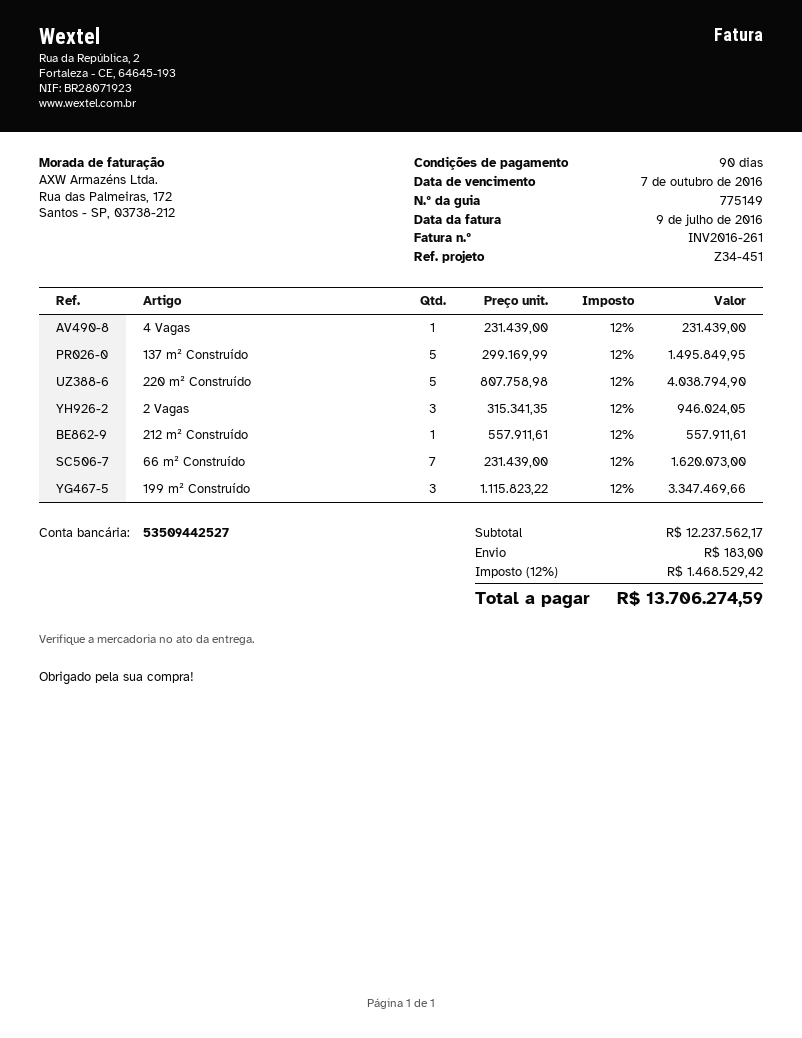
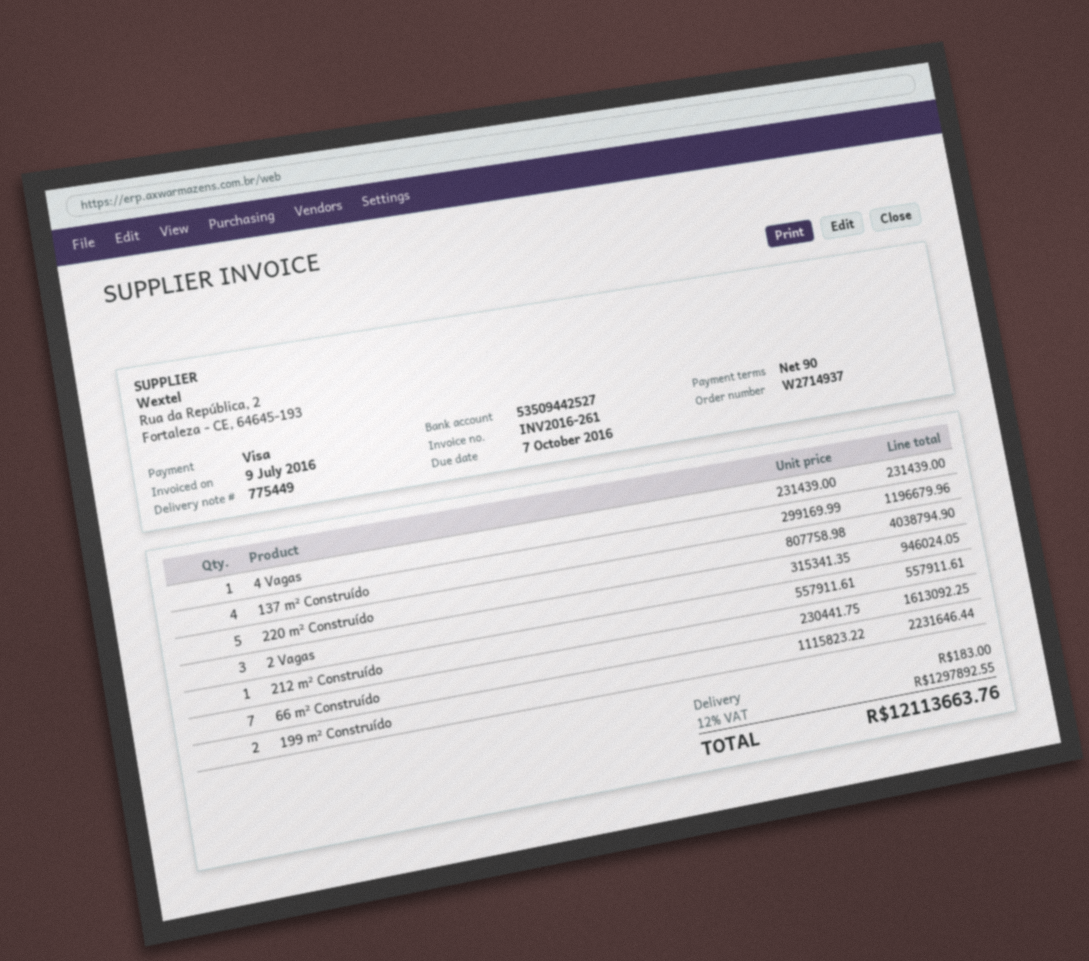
delivery note number: 775149 -> 775449
137 m² Construído: 5 x 299169.99 = 1495849.95 -> 4 x 299169.99 = 1196679.96
66 m² Construído: 7 x 231439.00 = 1620073.00 -> 7 x 230441.75 = 1613092.25
199 m² Construído: 3 x 1115823.22 = 3347469.66 -> 2 x 1115823.22 = 2231646.44
tax: 12% = 1468529.42 -> 12% = 1297892.55
total: 13706274.59 -> 12113663.76

